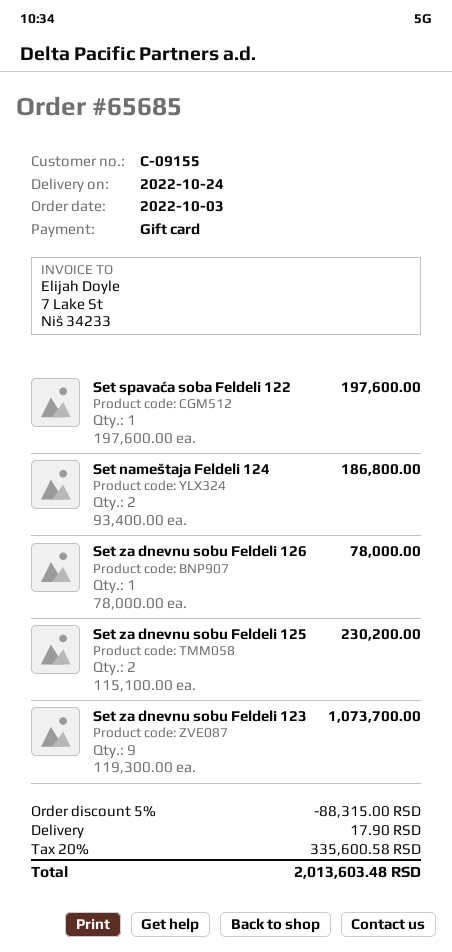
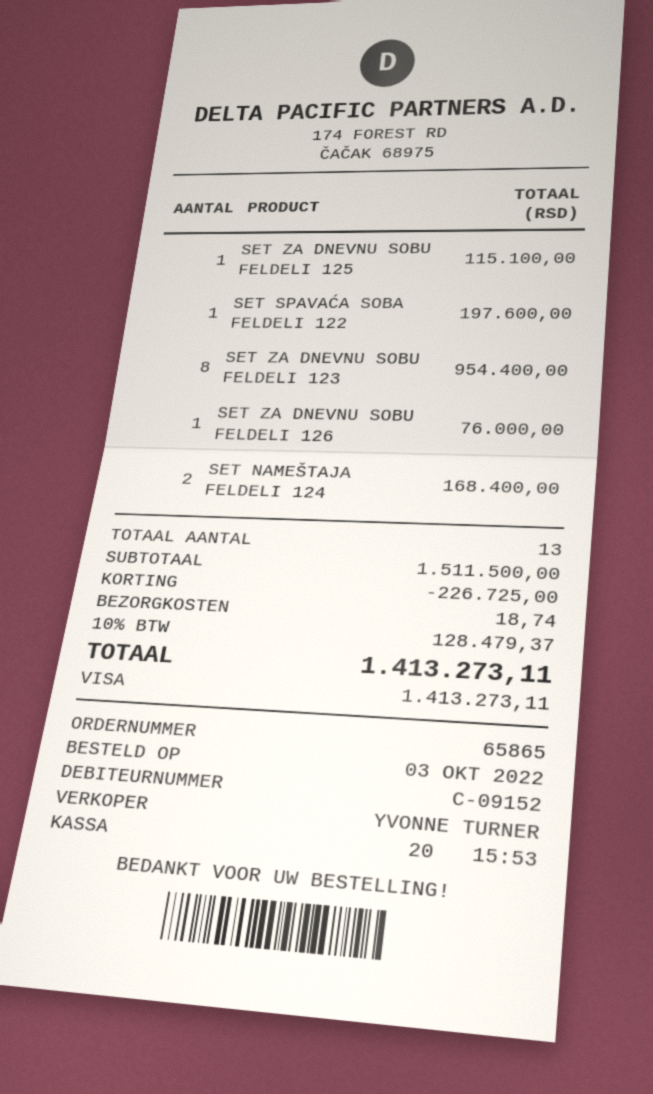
order number: 65685 -> 65865
customer number: C-09155 -> C-09152
payment method: gift card -> Visa
Set nameštaja Feldeli 124: 2 for 186800.00 -> 2 for 168400.00
Set za dnevnu sobu Feldeli 126: 1 for 78000.00 -> 1 for 76000.00
Set za dnevnu sobu Feldeli 125: 2 for 230200.00 -> 1 for 115100.00
Set za dnevnu sobu Feldeli 123: 9 for 1073700.00 -> 8 for 954400.00
discount: 88315.00 -> 226725.00
shipping: 17.90 -> 18.74
tax: 20% = 335600.58 -> 10% = 128479.37
total: 2013603.48 -> 1413273.11

